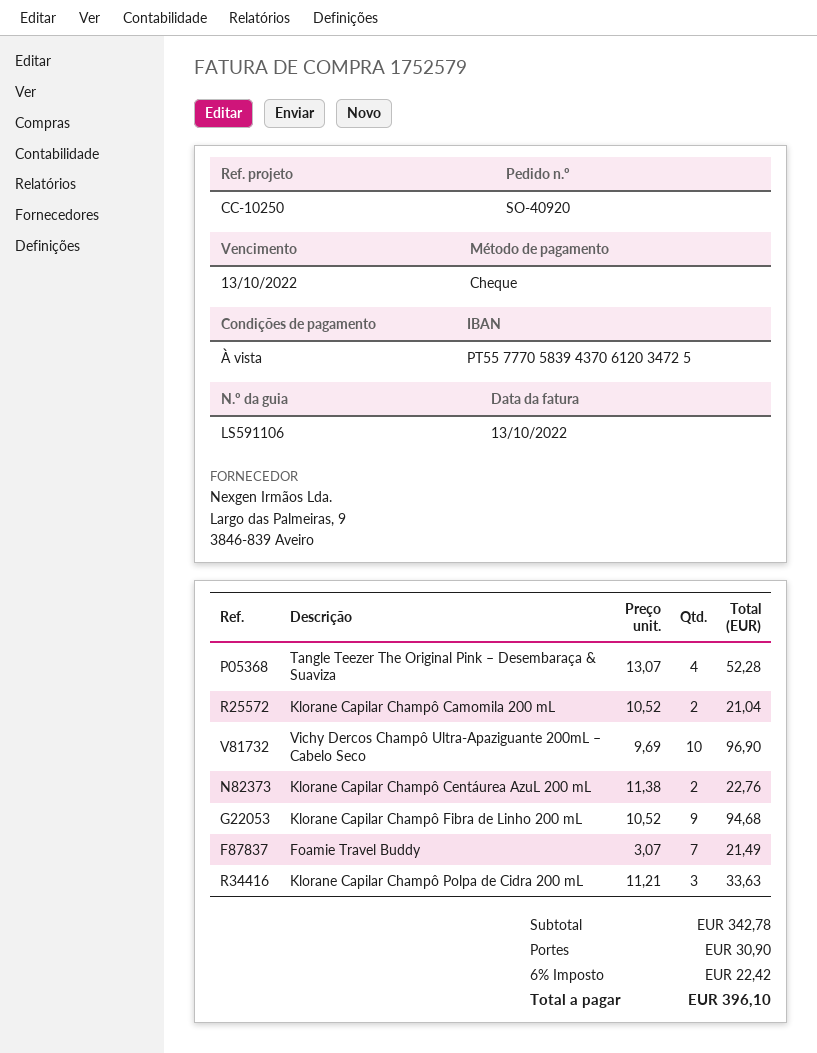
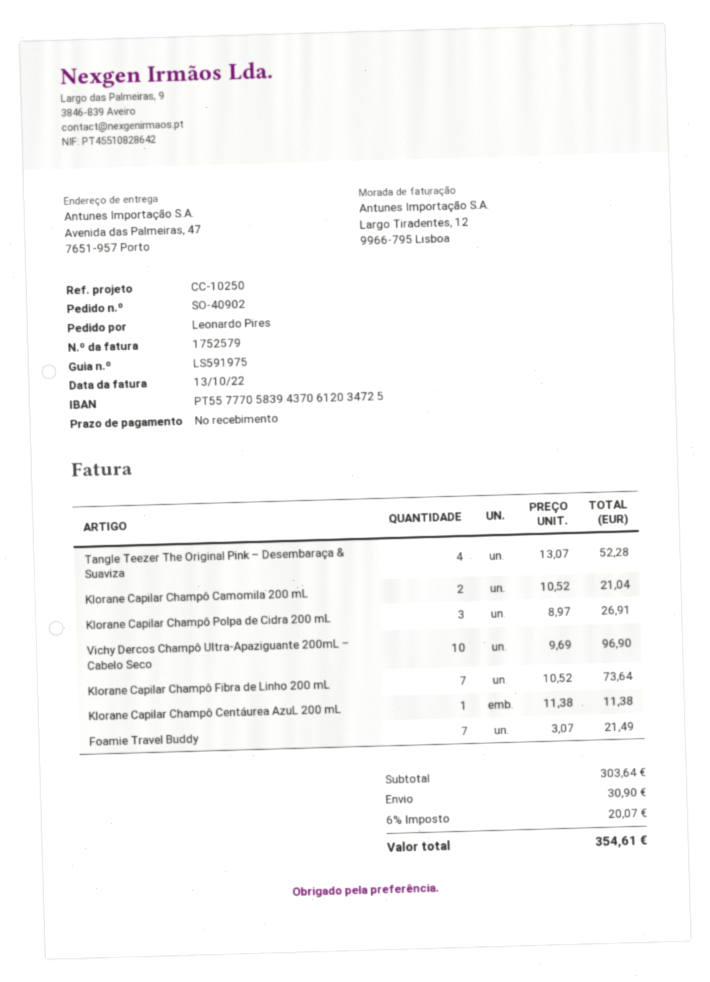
order number: SO-40920 -> SO-40902
delivery note number: LS591106 -> LS591975
Klorane Capilar Champô Centáurea AzuL 200 mL: 2 x 11.38 = 22.76 -> 1 x 11.38 = 11.38
Klorane Capilar Champô Fibra de Linho 200 mL: 9 x 10.52 = 94.68 -> 7 x 10.52 = 73.64
Klorane Capilar Champô Polpa de Cidra 200 mL: 3 x 11.21 = 33.63 -> 3 x 8.97 = 26.91
subtotal: 342.78 -> 303.64
tax: 6% = 22.42 -> 6% = 20.07
total: 396.10 -> 354.61

